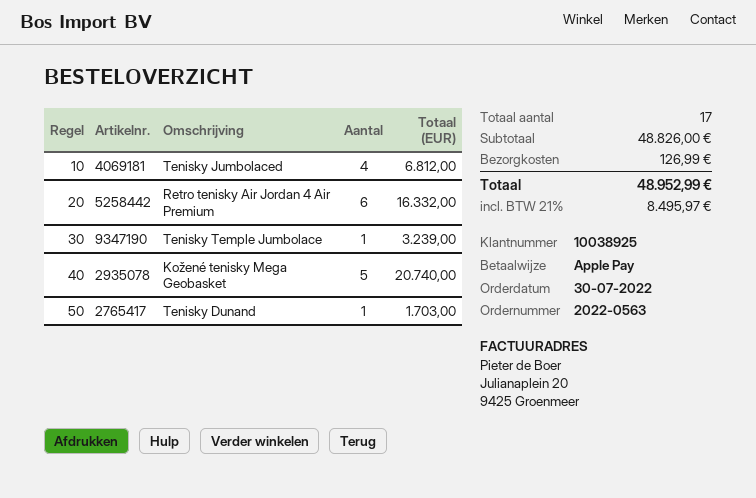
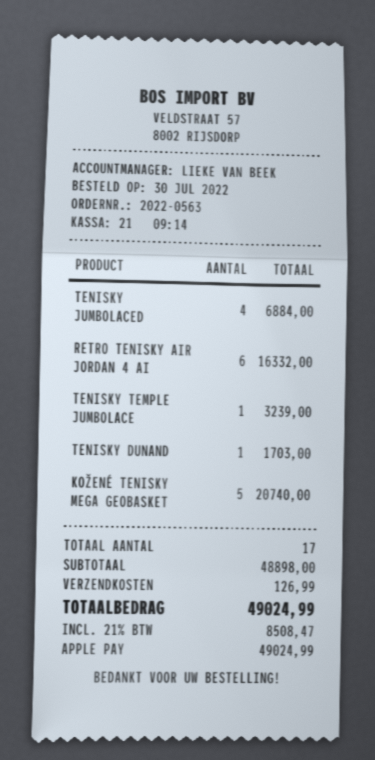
Tenisky Jumbolaced: 4 for 6812.00 -> 4 for 6884.00
subtotal: 48826.00 -> 48898.00
tax: 21% = 8495.97 -> 21% = 8508.47
total: 48952.99 -> 49024.99

